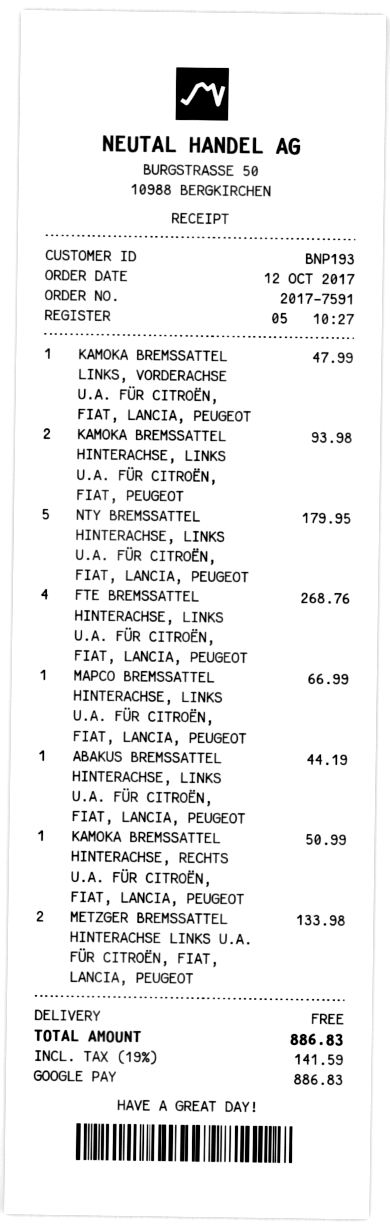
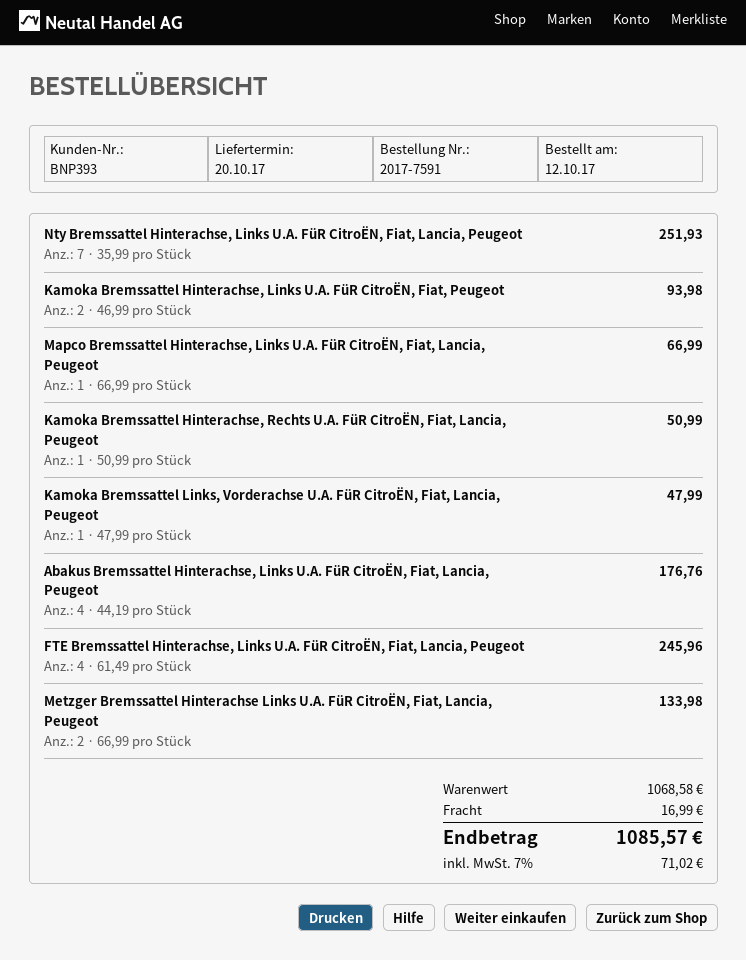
customer number: BNP193 -> BNP393
NTY BREMSSATTEL HINTERACHSE, LINKS U.A. FÜR CITROËN, FIAT, LANCIA, PEUGEOT: 5 for 179.95 -> 7 for 251.93
FTE BREMSSATTEL HINTERACHSE, LINKS U.A. FÜR CITROËN, FIAT, LANCIA, PEUGEOT: 4 for 268.76 -> 4 for 245.96
ABAKUS BREMSSATTEL HINTERACHSE, LINKS U.A. FÜR CITROËN, FIAT, LANCIA, PEUGEOT: 1 for 44.19 -> 4 for 176.76
shipping: 0.00 -> 16.99
tax: 19% = 141.59 -> 7% = 71.02
total: 886.83 -> 1085.57

